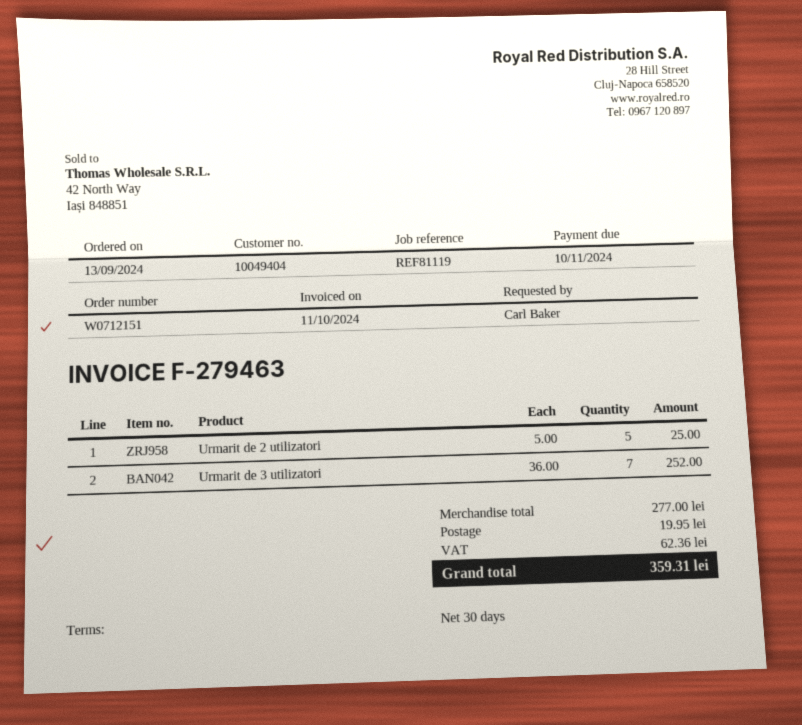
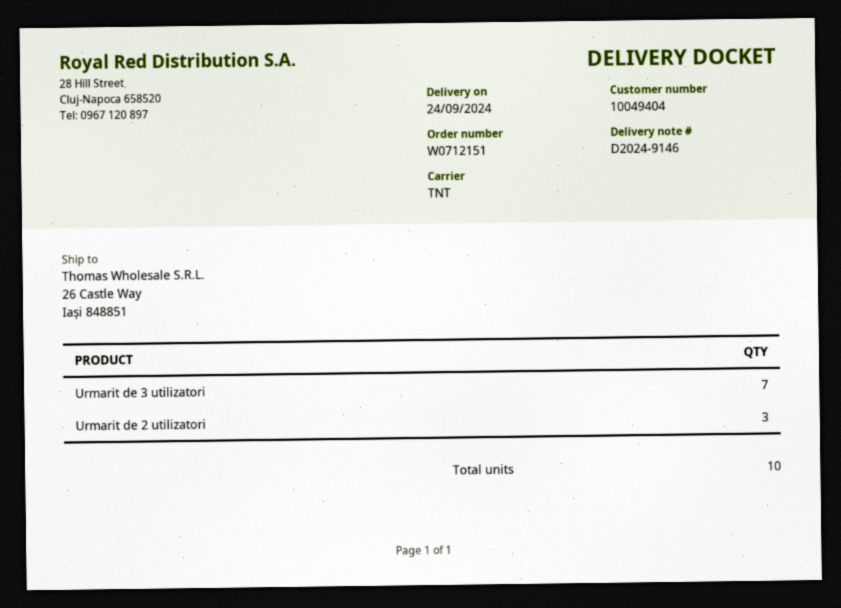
Urmarit de 2 utilizatori: 5 -> 3

